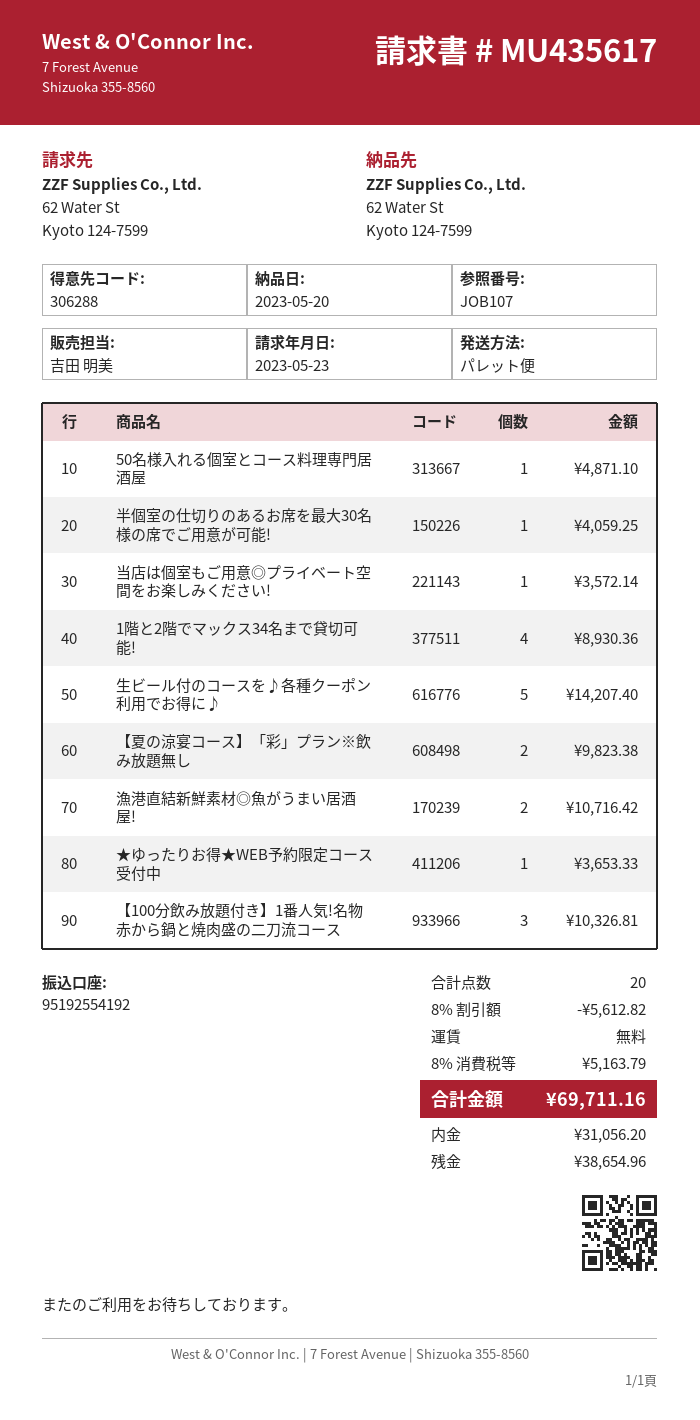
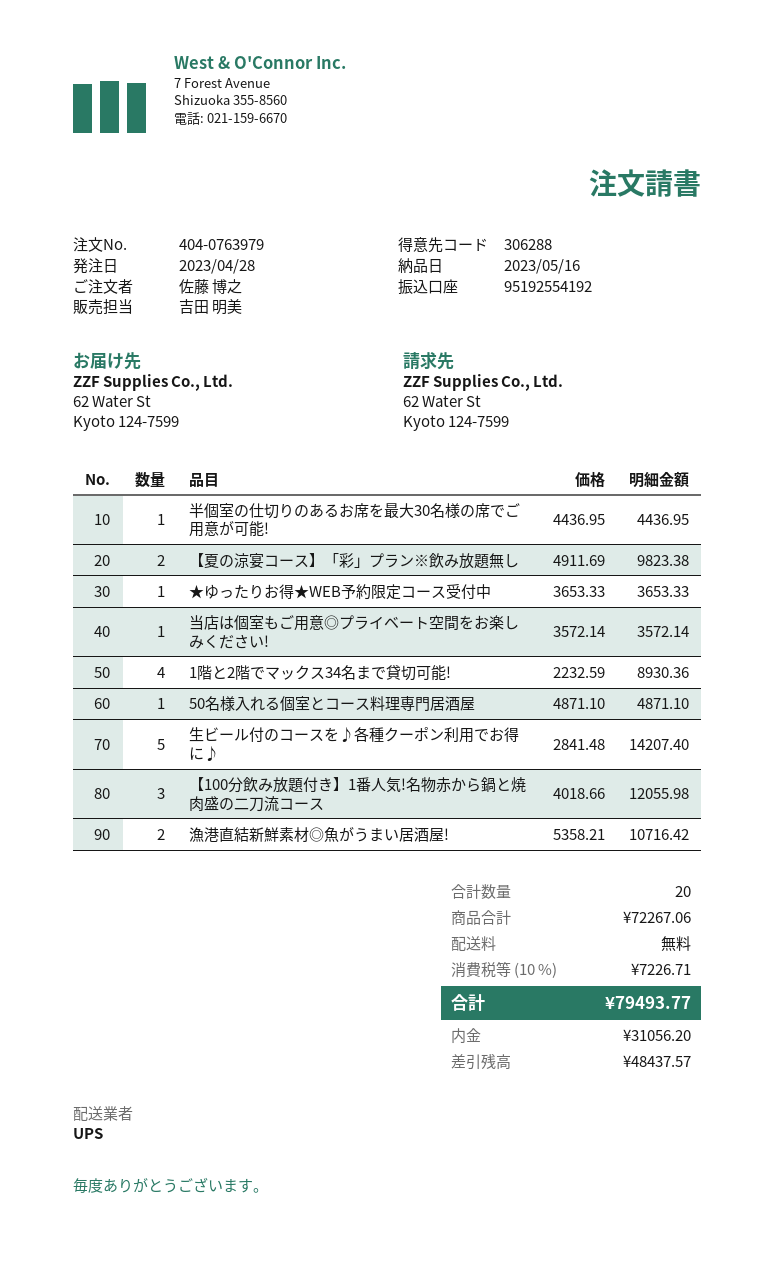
delivery date: 2023-05-20 -> 2023-05-16
shipping method: pallet freight -> UPS
半個室の仕切りのあるお席を最大30名様の席でご用意が可能!: 1 for 4059.25 -> 1 for 4436.95
【100分飲み放題付き】1番人気!名物赤から鍋と焼肉盛の二刀流コース: 3 for 10326.81 -> 3 for 12055.98
discount: 8% = 5612.82 -> none
tax: 8% = 5163.79 -> 10% = 7226.71
total: 69711.16 -> 79493.77
balance: 38654.96 -> 48437.57

